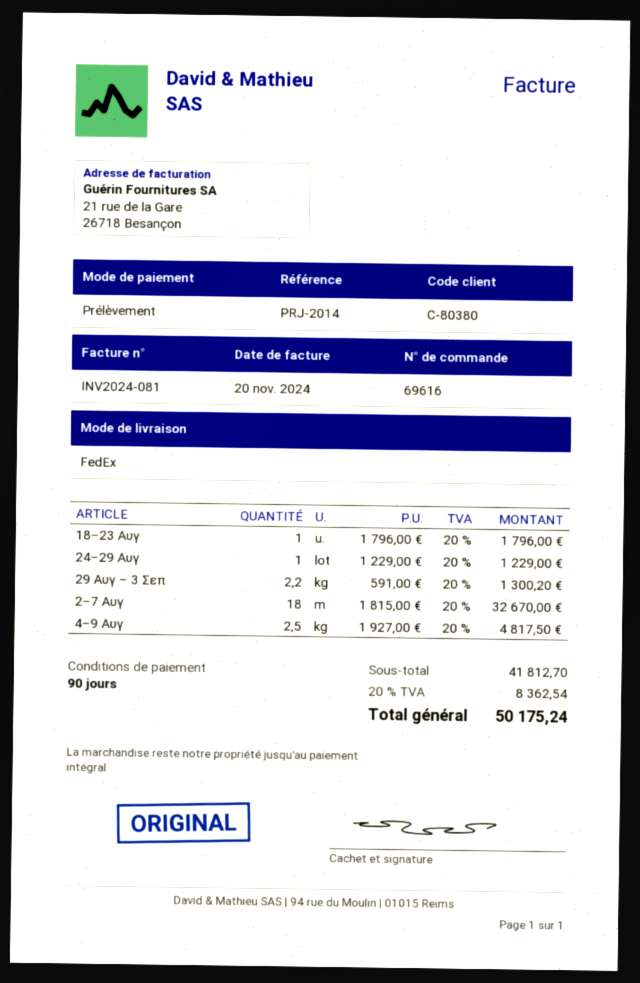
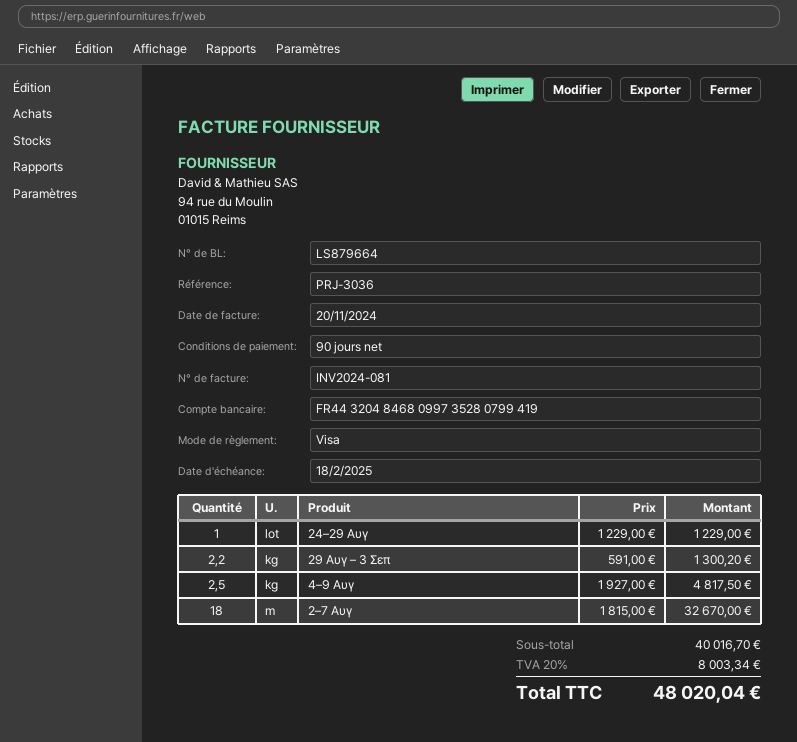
reference: PRJ-2014 -> PRJ-3036
payment method: direct debit -> Visa
18–23 Αυγ: 1 x 1796.00 = 1796.00 -> none
subtotal: 41812.70 -> 40016.70
tax: 20% = 8362.54 -> 20% = 8003.34
total: 50175.24 -> 48020.04

